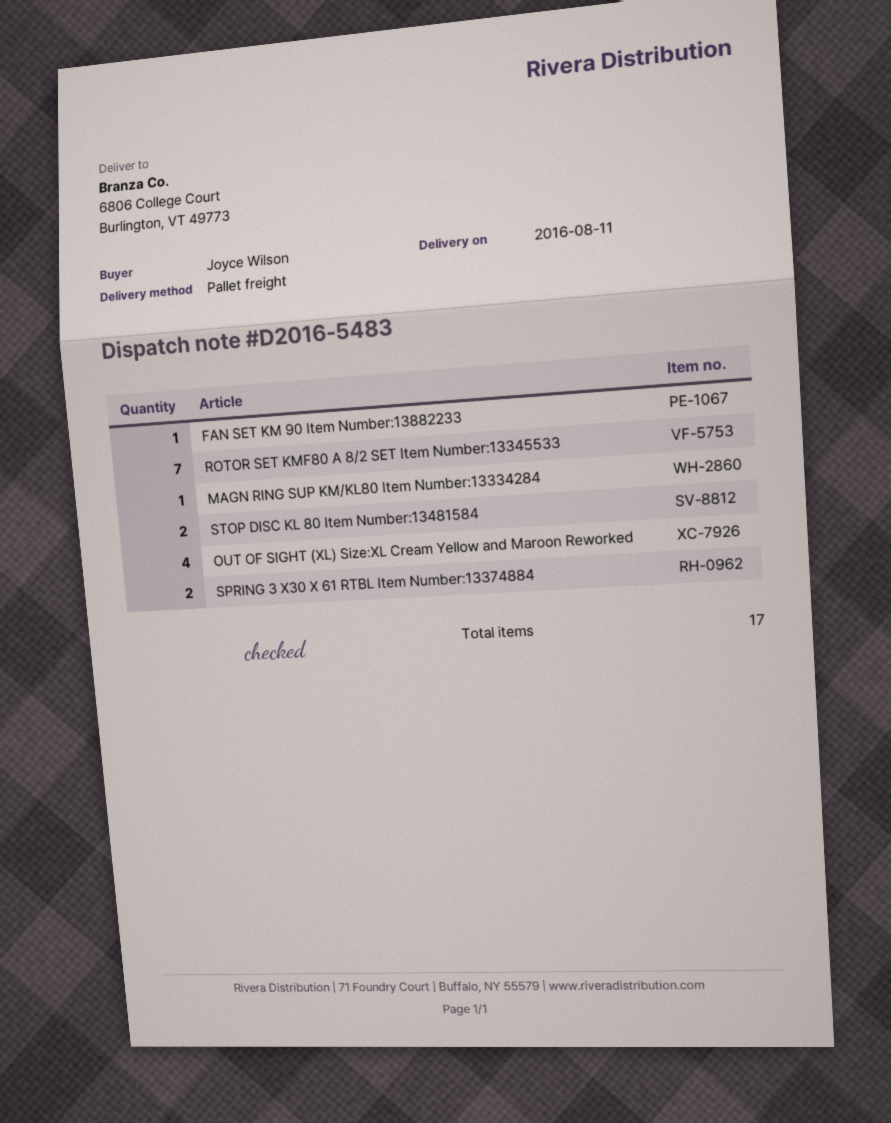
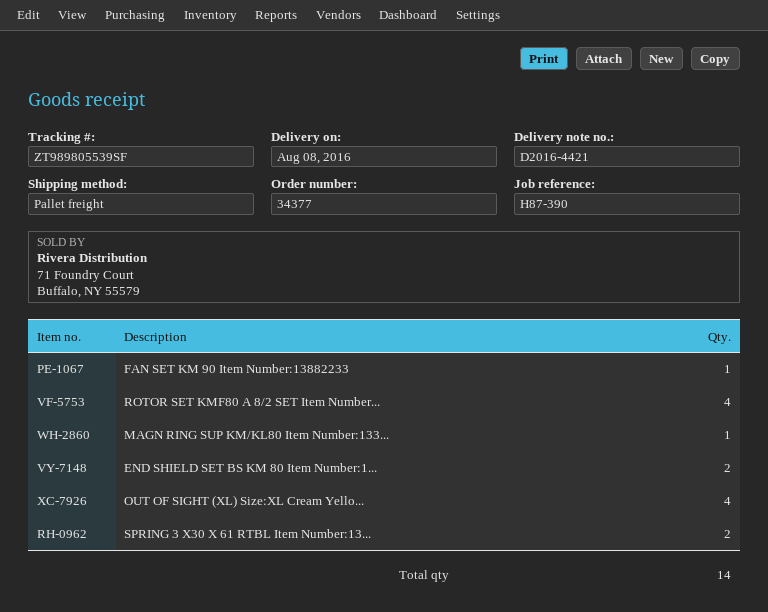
delivery note number: D2016-5483 -> D2016-4421
delivery date: 2016-08-11 -> 2016-08-08
ROTOR SET KMF80 A 8/2 SET Item Number:13345533: 7 -> 4
STOP DISC KL 80 Item Number:13481584: 2 -> none
END SHIELD SET BS KM 80 Item Number:1...: none -> 2
total quantity: 17 -> 14

